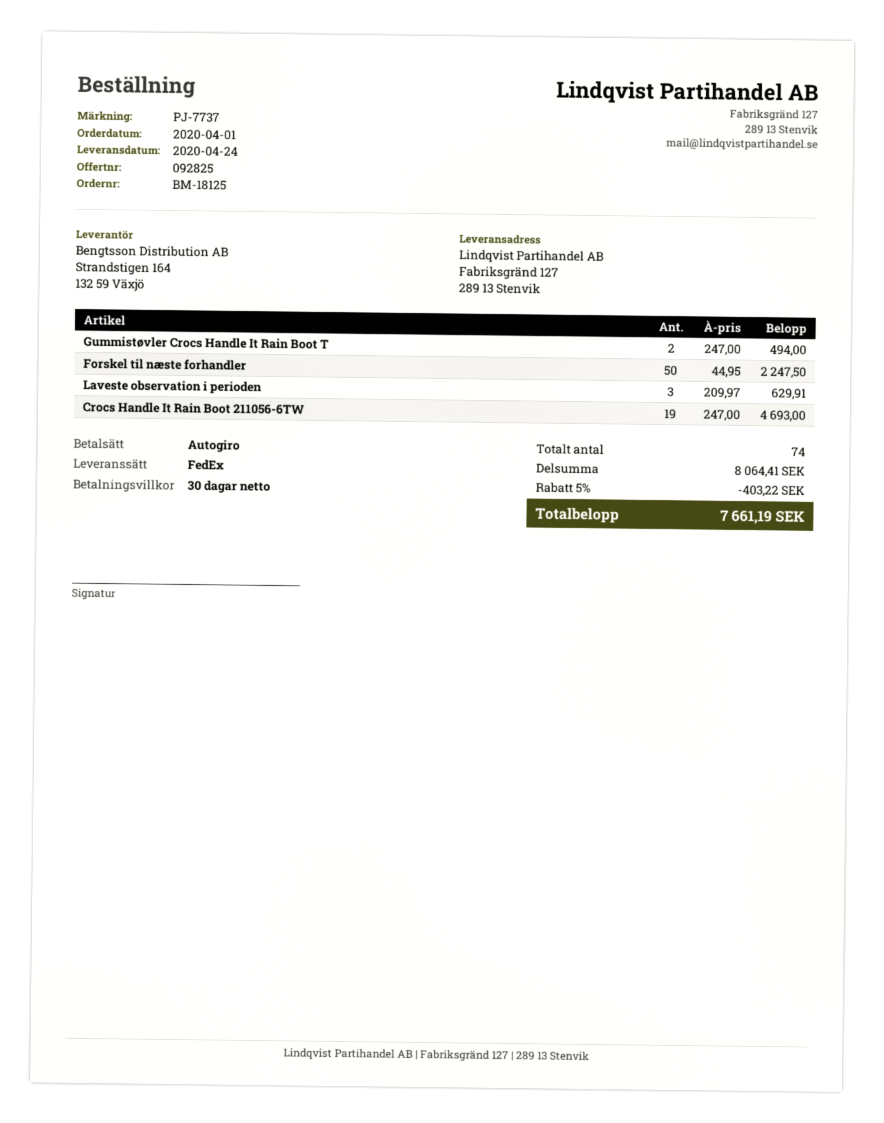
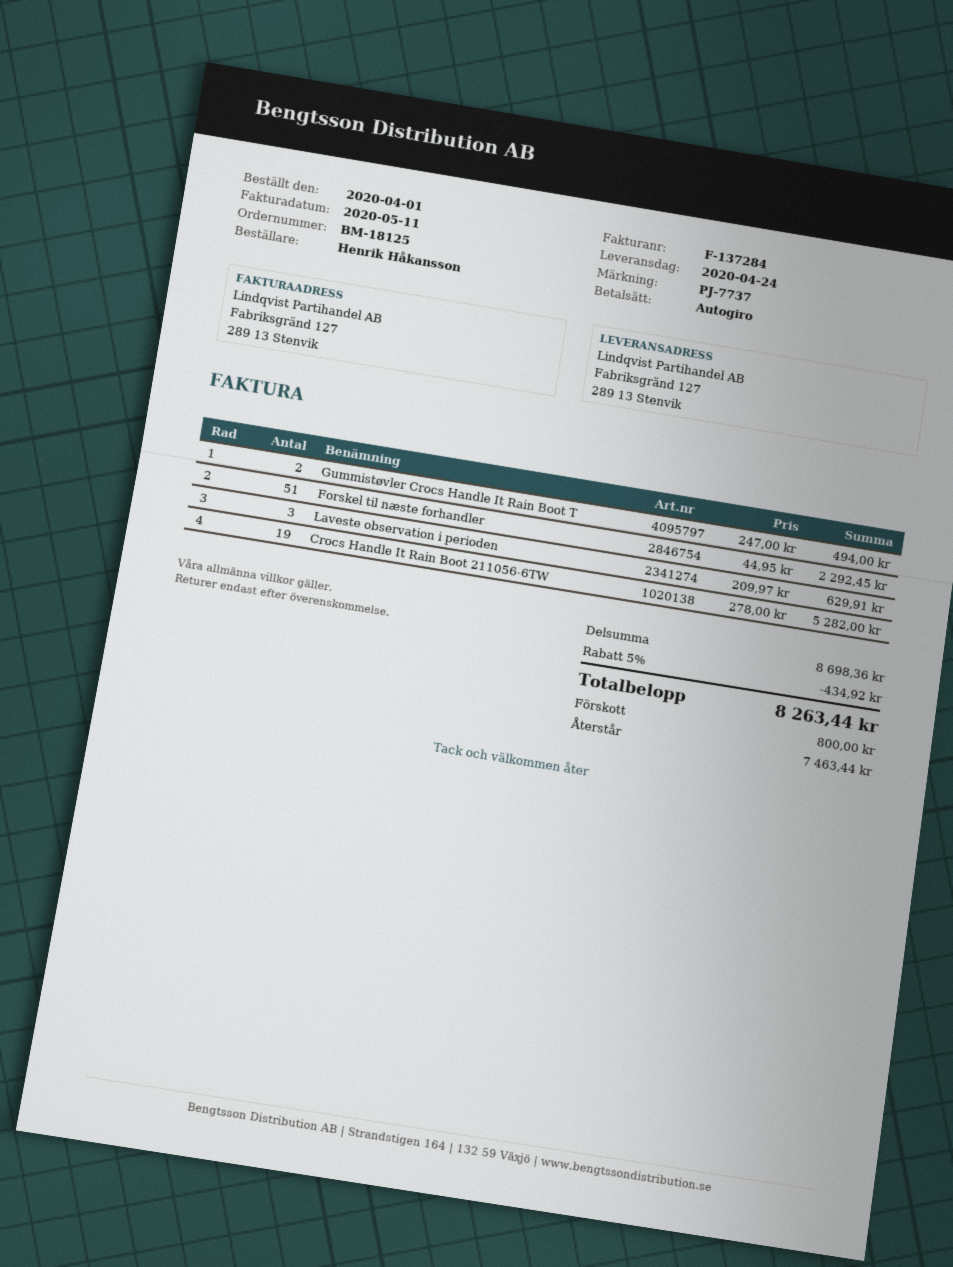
Forskel til næste forhandler: 50 x 44.95 = 2247.50 -> 51 x 44.95 = 2292.45
Crocs Handle It Rain Boot 211056-6TW: 19 x 247.00 = 4693.00 -> 19 x 278.00 = 5282.00
subtotal: 8064.41 -> 8698.36
discount: 5% = 403.22 -> 5% = 434.92
total: 7661.19 -> 8263.44

